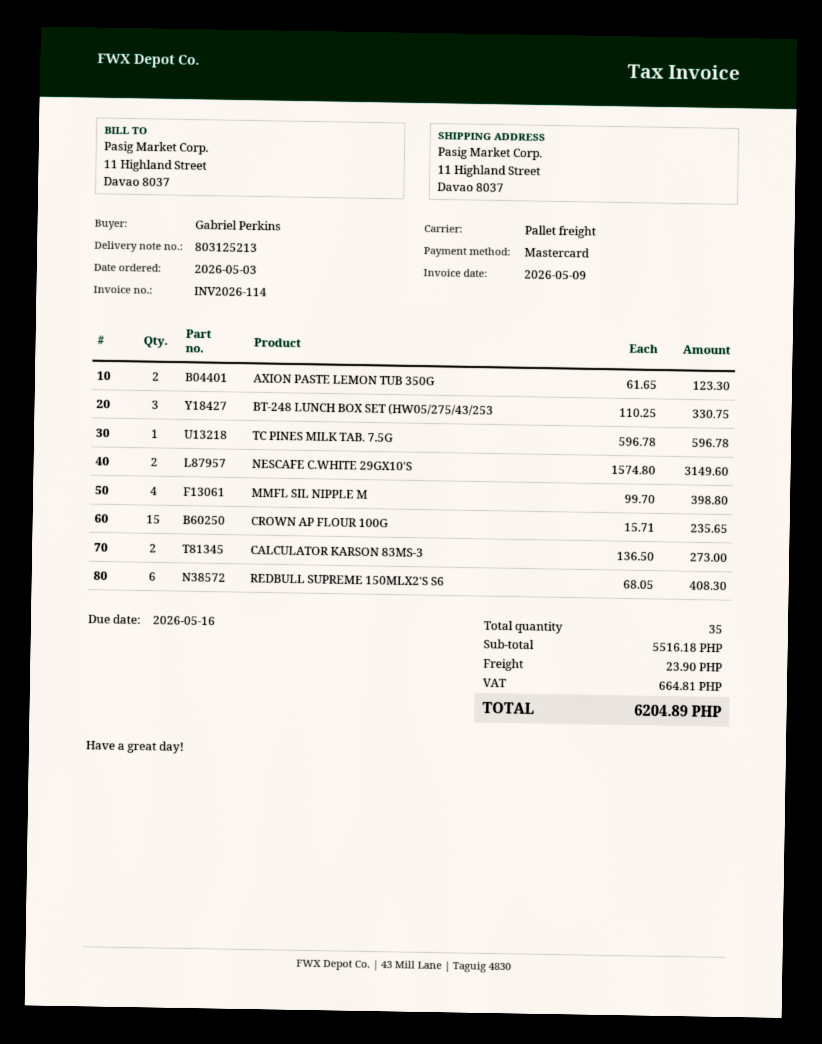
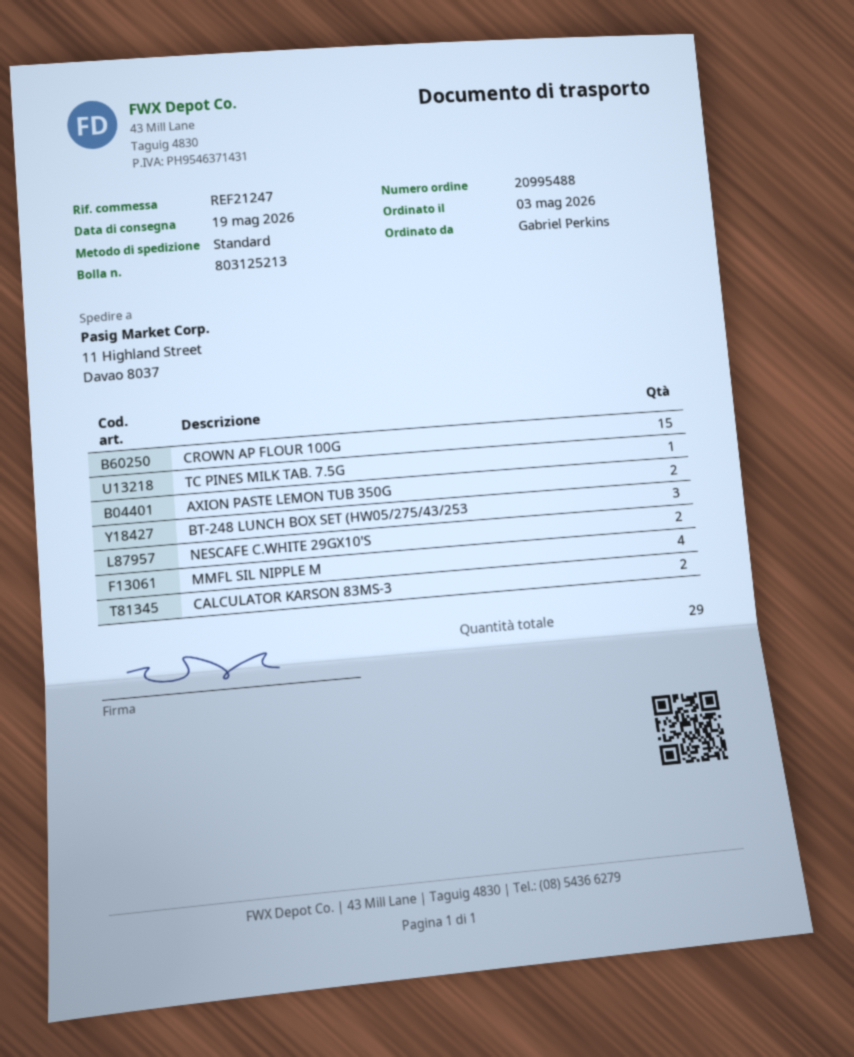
shipping method: pallet freight -> standard
REDBULL SUPREME 150MLX2'S S6: 6 -> none
total quantity: 35 -> 29

